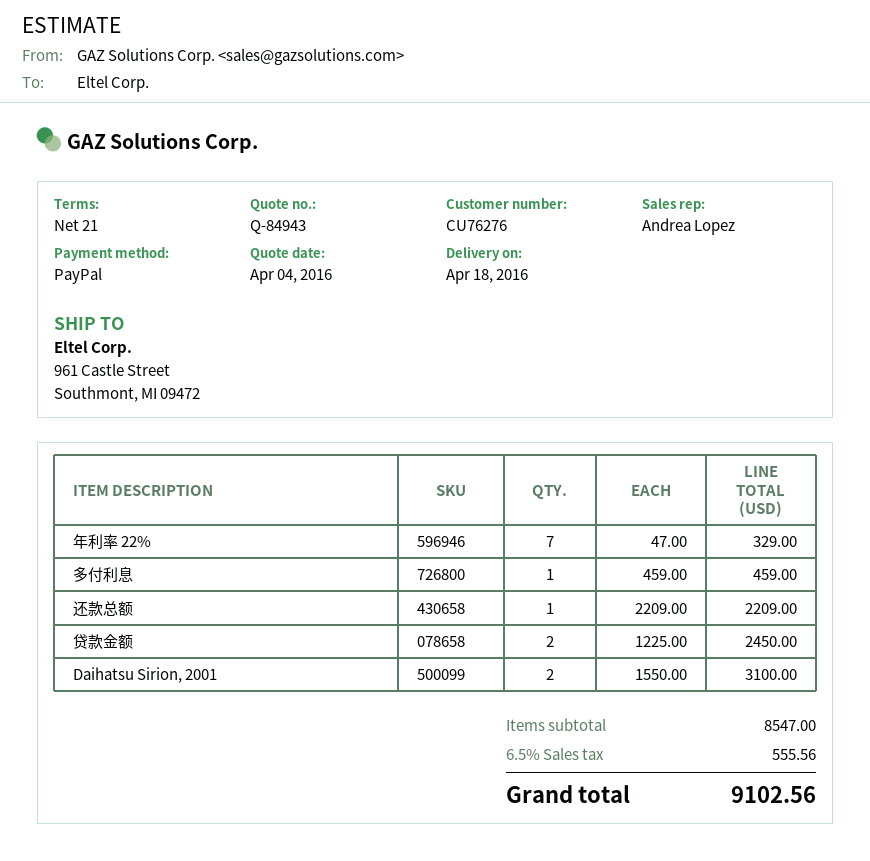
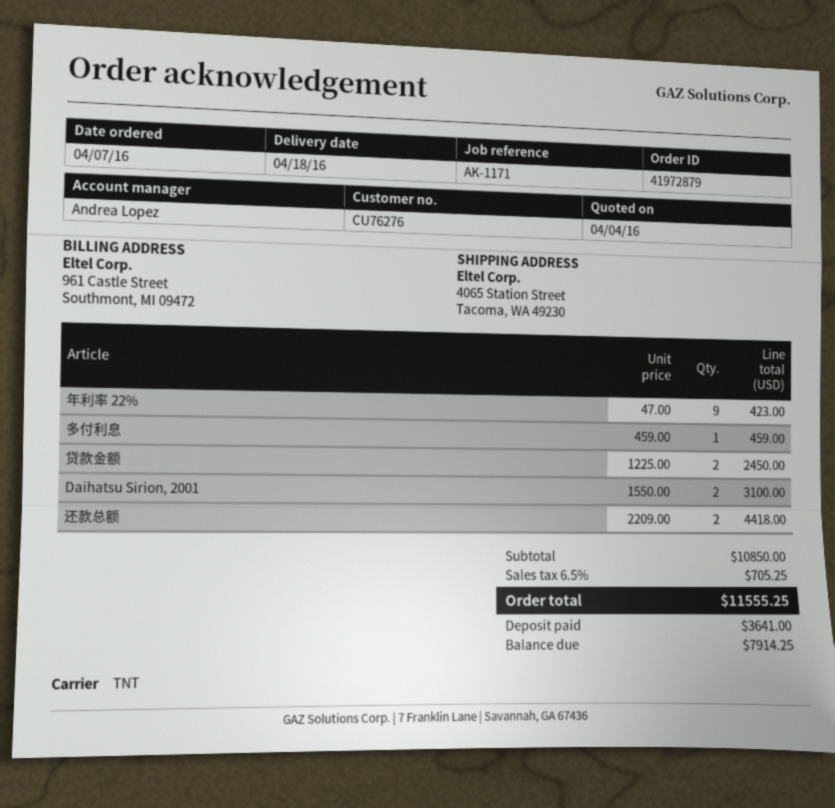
ship to: 961 Castle Street, Southmont, MI 09472 -> 4065 Station Street, Tacoma, WA 49230
年利率 22%: 7 x 47.00 = 329.00 -> 9 x 47.00 = 423.00
还款总额: 1 x 2209.00 = 2209.00 -> 2 x 2209.00 = 4418.00
subtotal: 8547.00 -> 10850.00
tax: 6.5% = 555.56 -> 6.5% = 705.25
total: 9102.56 -> 11555.25

